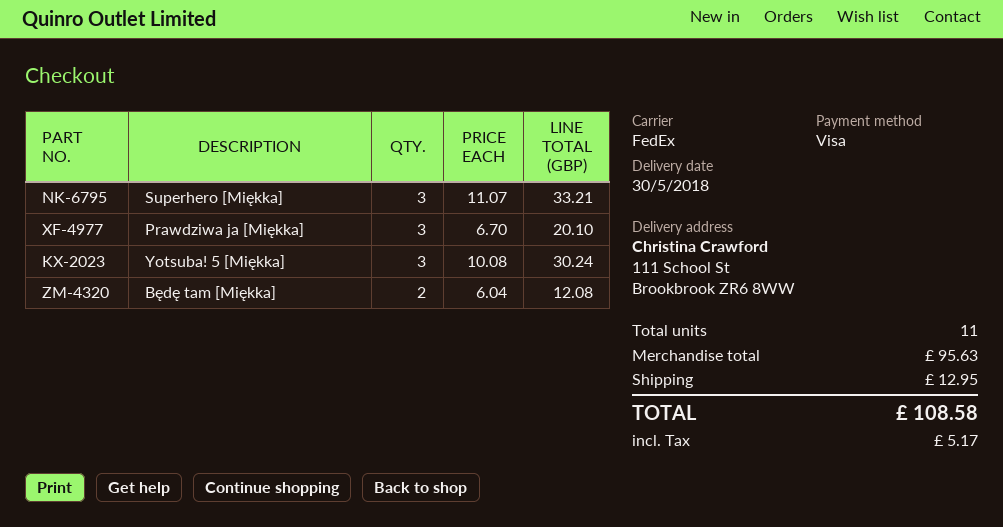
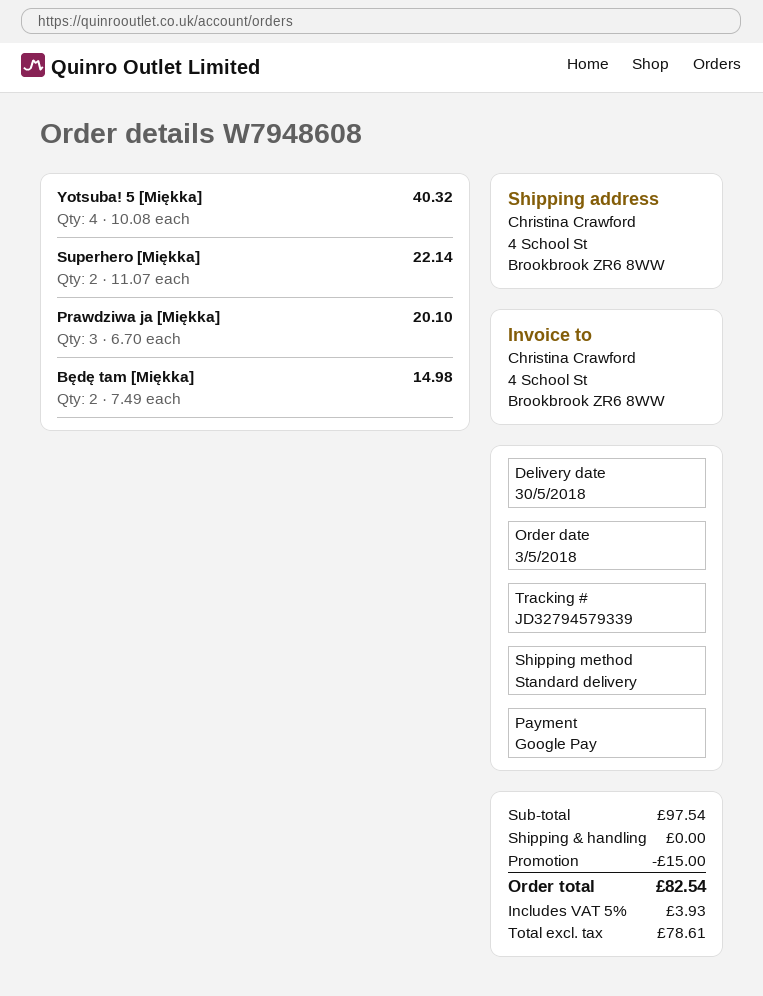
payment method: Visa -> Google Pay
shipping method: FedEx -> standard
ship to: 111 School St, Brookbrook ZR6 8WW -> 4 School St, Brookbrook ZR6 8WW
Superhero [Miękka]: 3 x 11.07 = 33.21 -> 2 x 11.07 = 22.14
Yotsuba! 5 [Miękka]: 3 x 10.08 = 30.24 -> 4 x 10.08 = 40.32
Będę tam [Miękka]: 2 x 6.04 = 12.08 -> 2 x 7.49 = 14.98
subtotal: 95.63 -> 97.54
discount: none -> 15.00
shipping: 12.95 -> 0.00
tax: 5.17 -> 3.93
total: 108.58 -> 82.54

